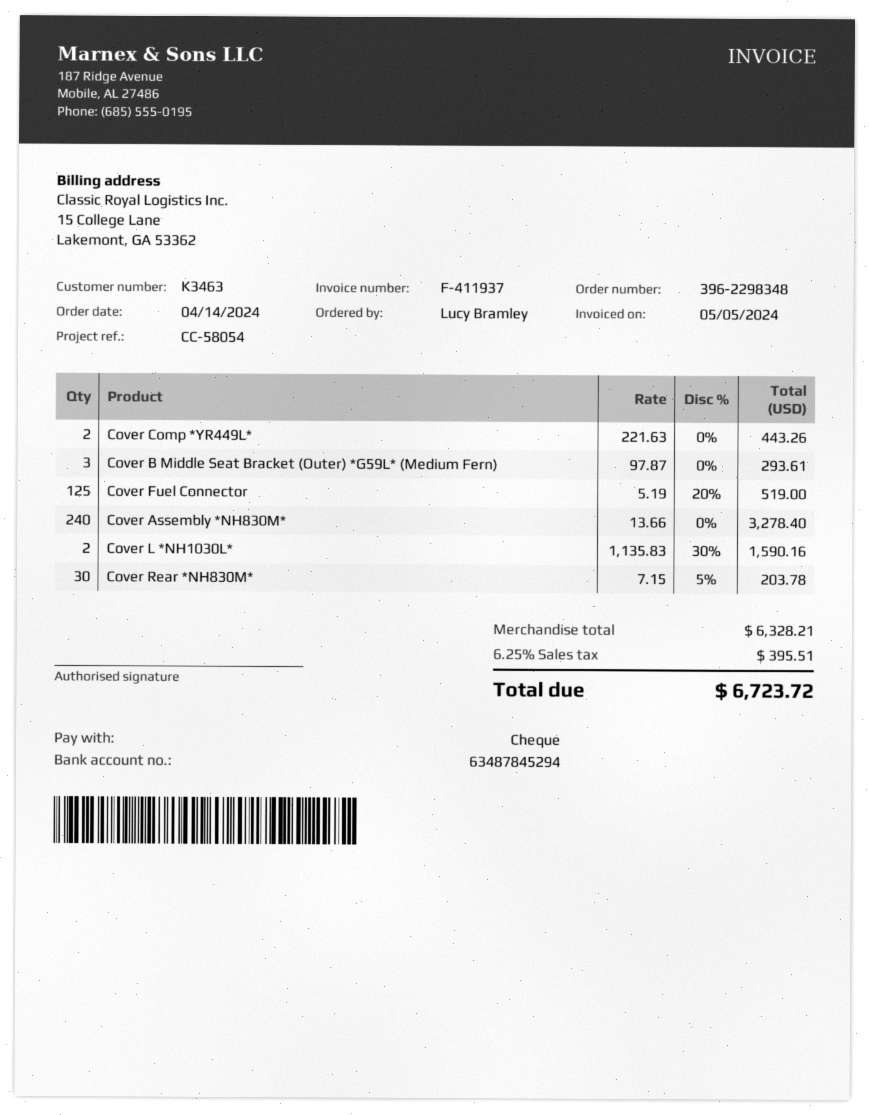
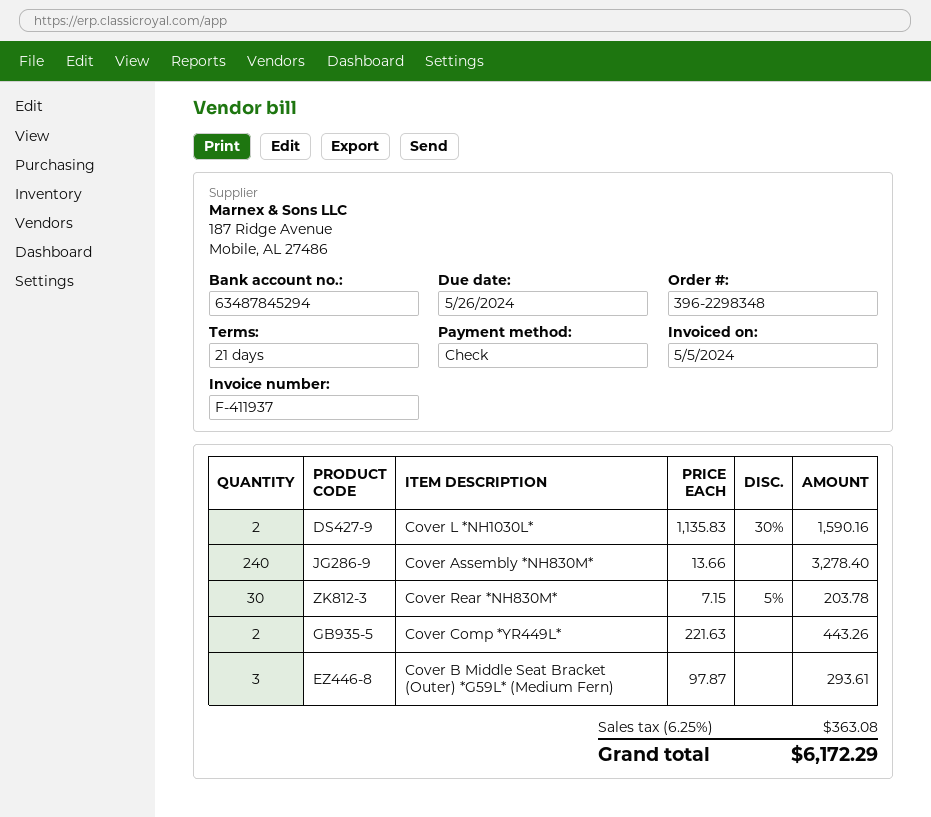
Cover Fuel Connector: 125 x 5.19 - 20% = 519.00 -> none
tax: 6.25% = 395.51 -> 6.25% = 363.08
total: 6723.72 -> 6172.29

